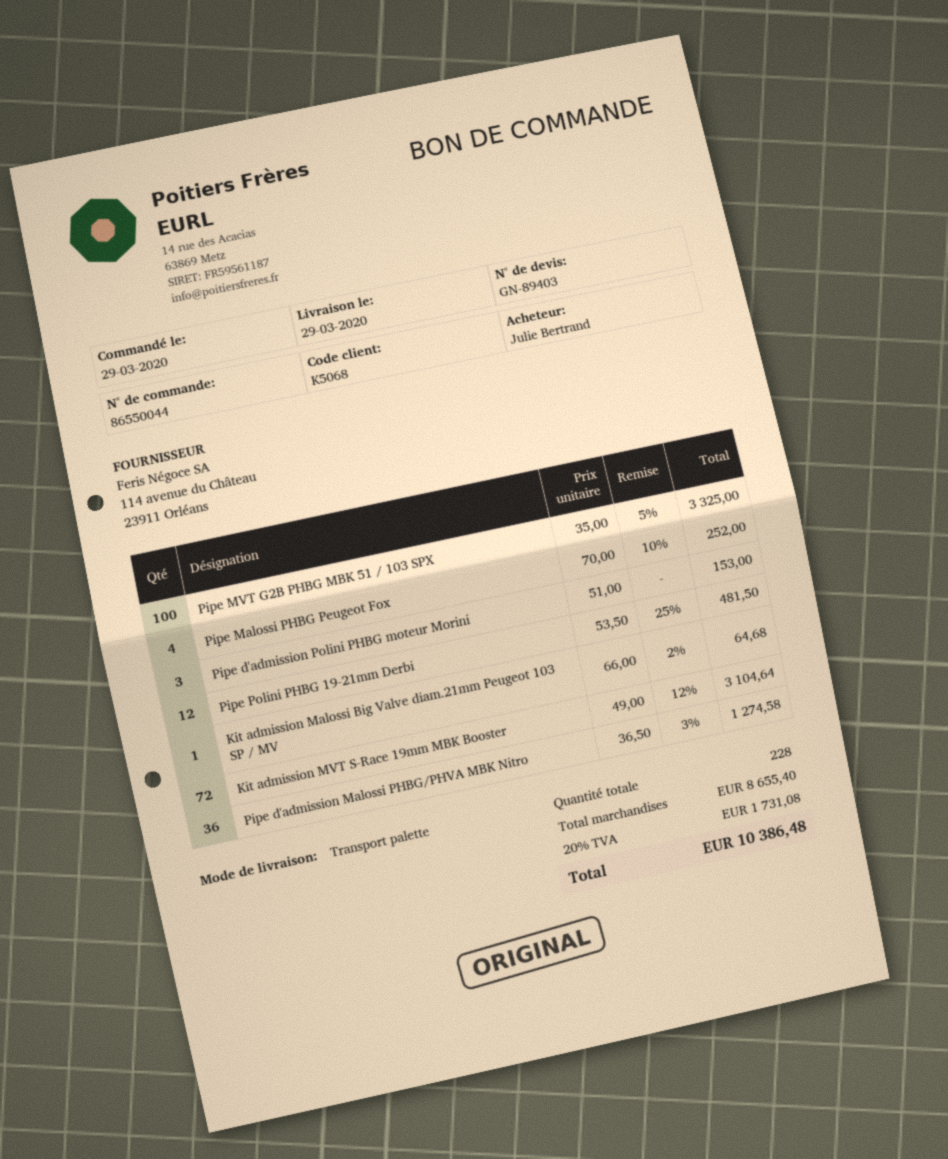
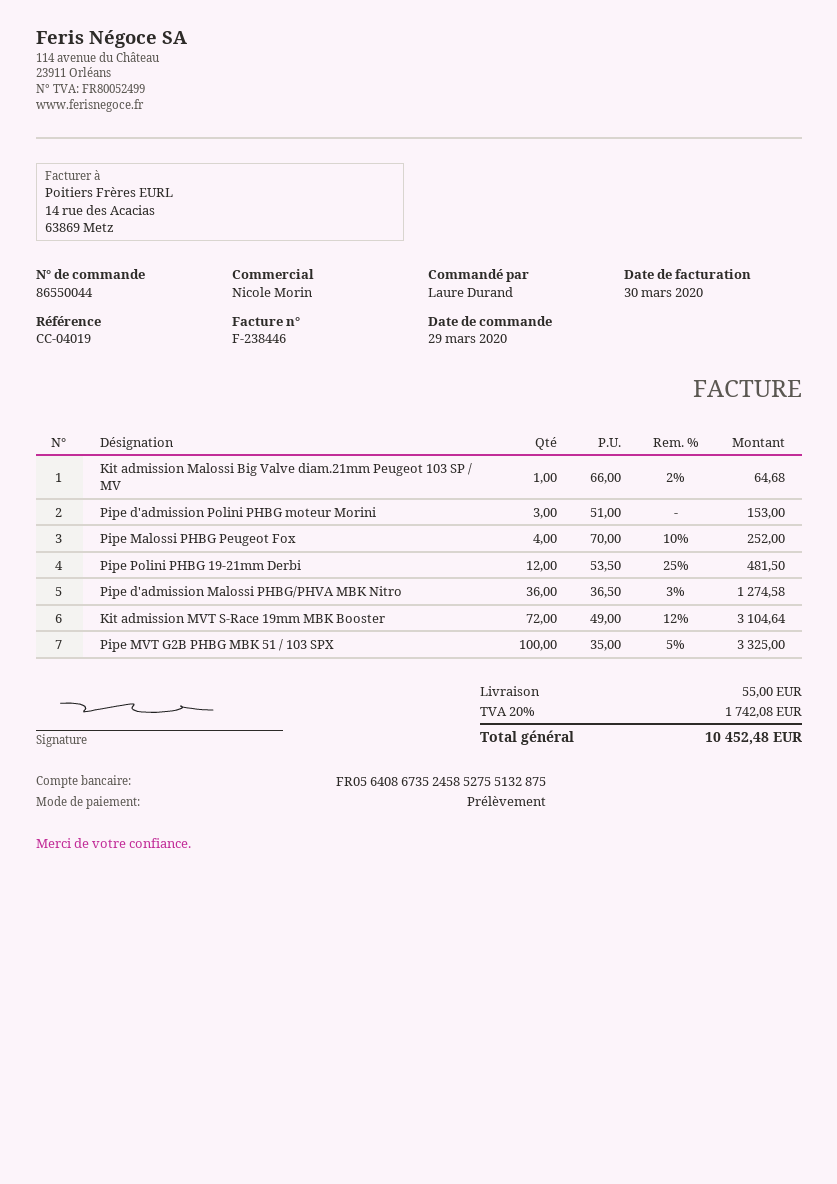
ordered by: Julie Bertrand -> Laure Durand
shipping: none -> 55.00
tax: 20% = 1731.08 -> 20% = 1742.08
total: 10386.48 -> 10452.48

